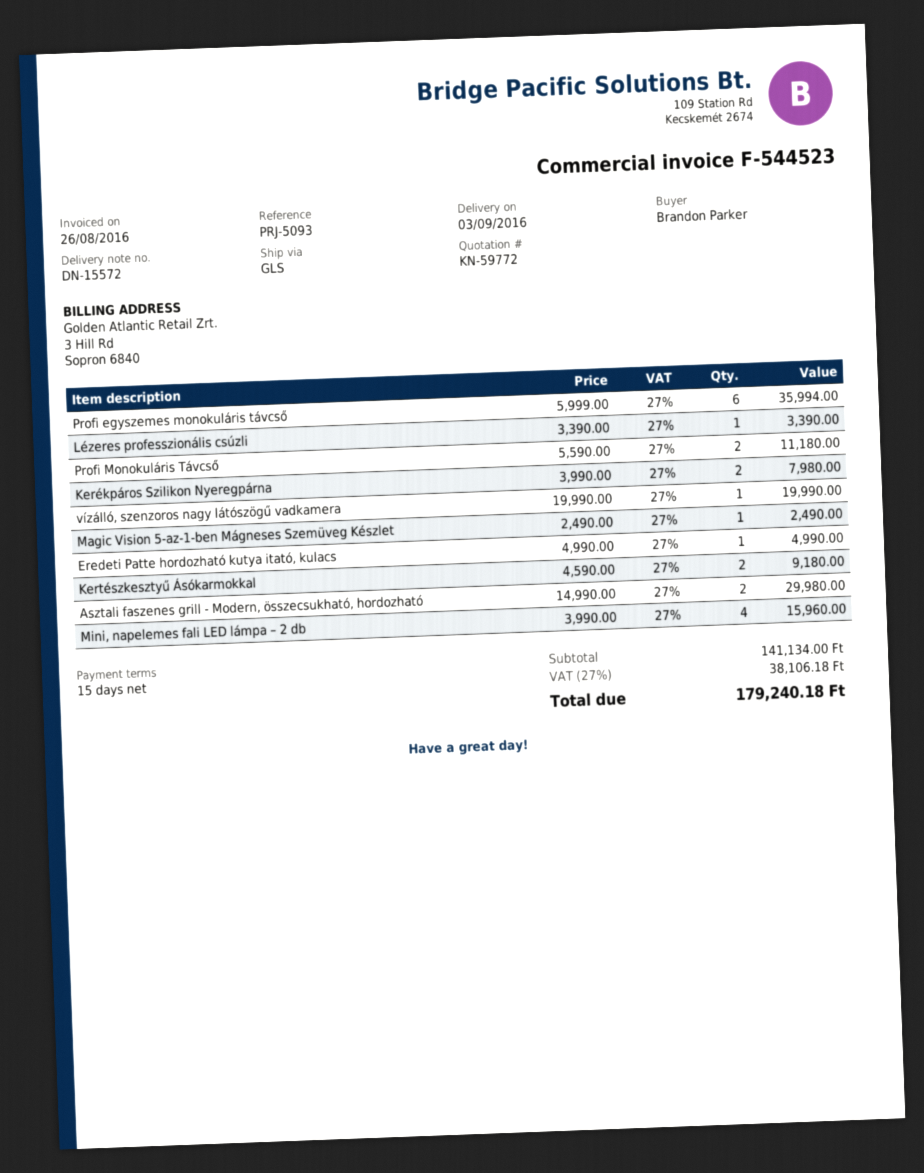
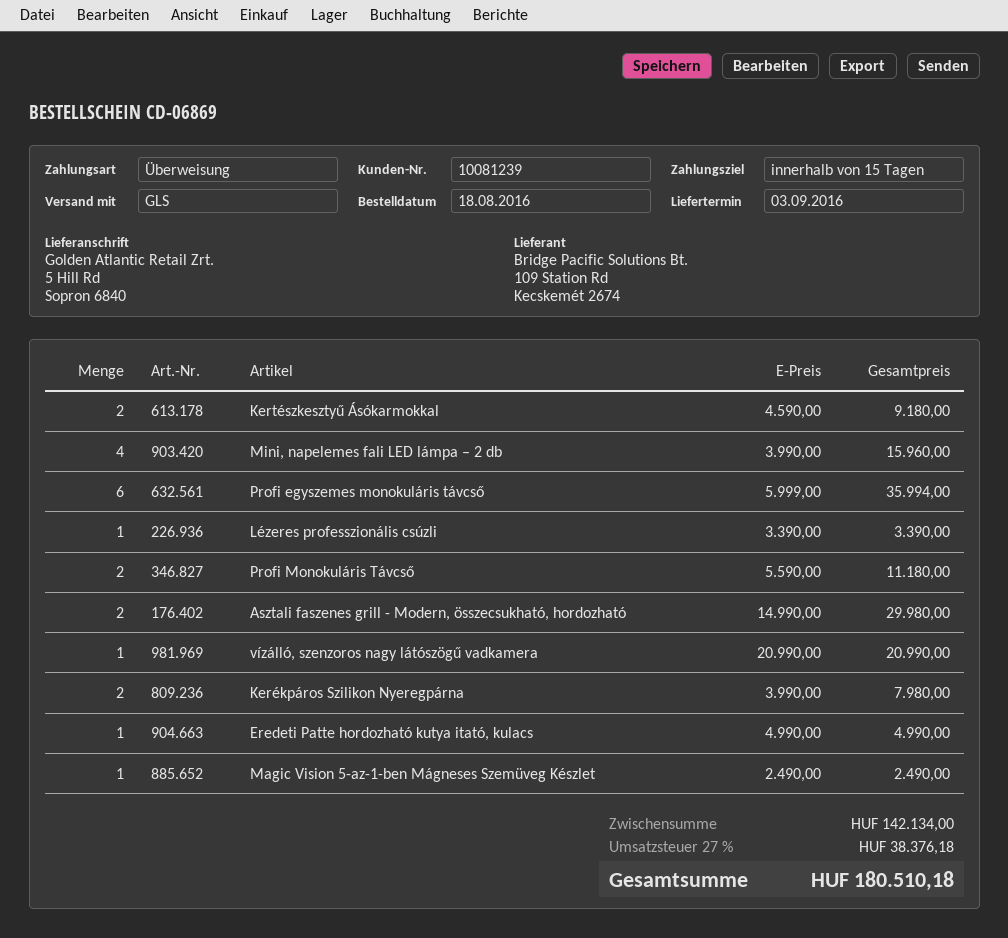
vízálló, szenzoros nagy látószögű vadkamera: 1 x 19990.00 = 19990.00 -> 1 x 20990.00 = 20990.00
subtotal: 141134.00 -> 142134.00
tax: 27% = 38106.18 -> 27% = 38376.18
total: 179240.18 -> 180510.18

